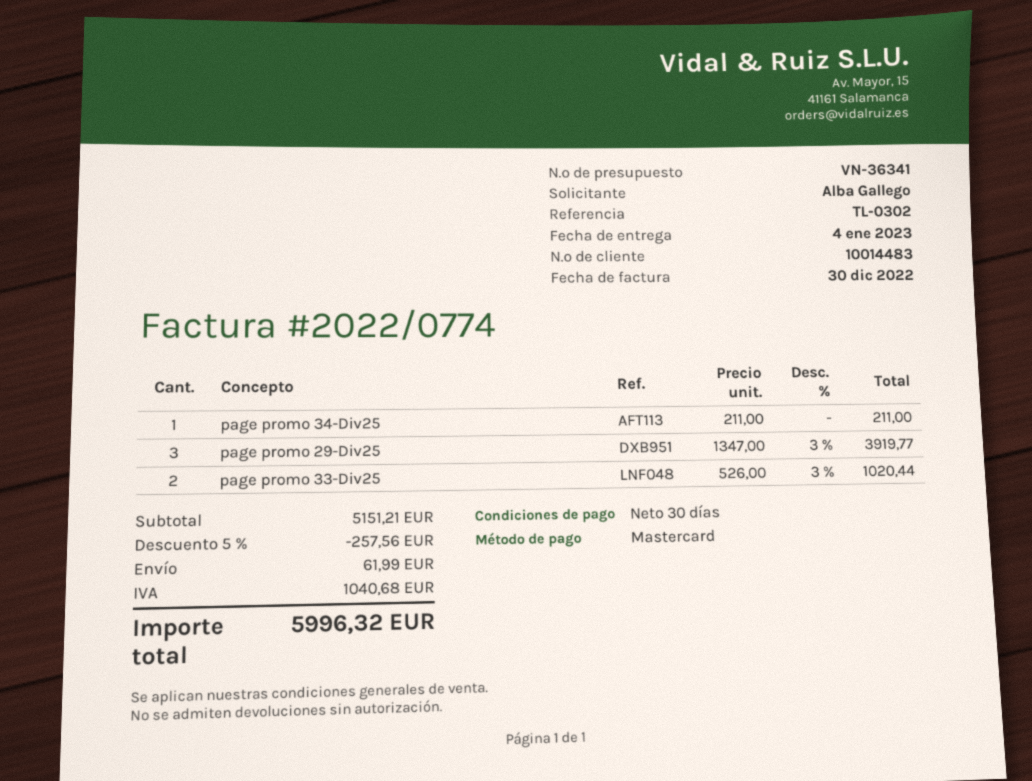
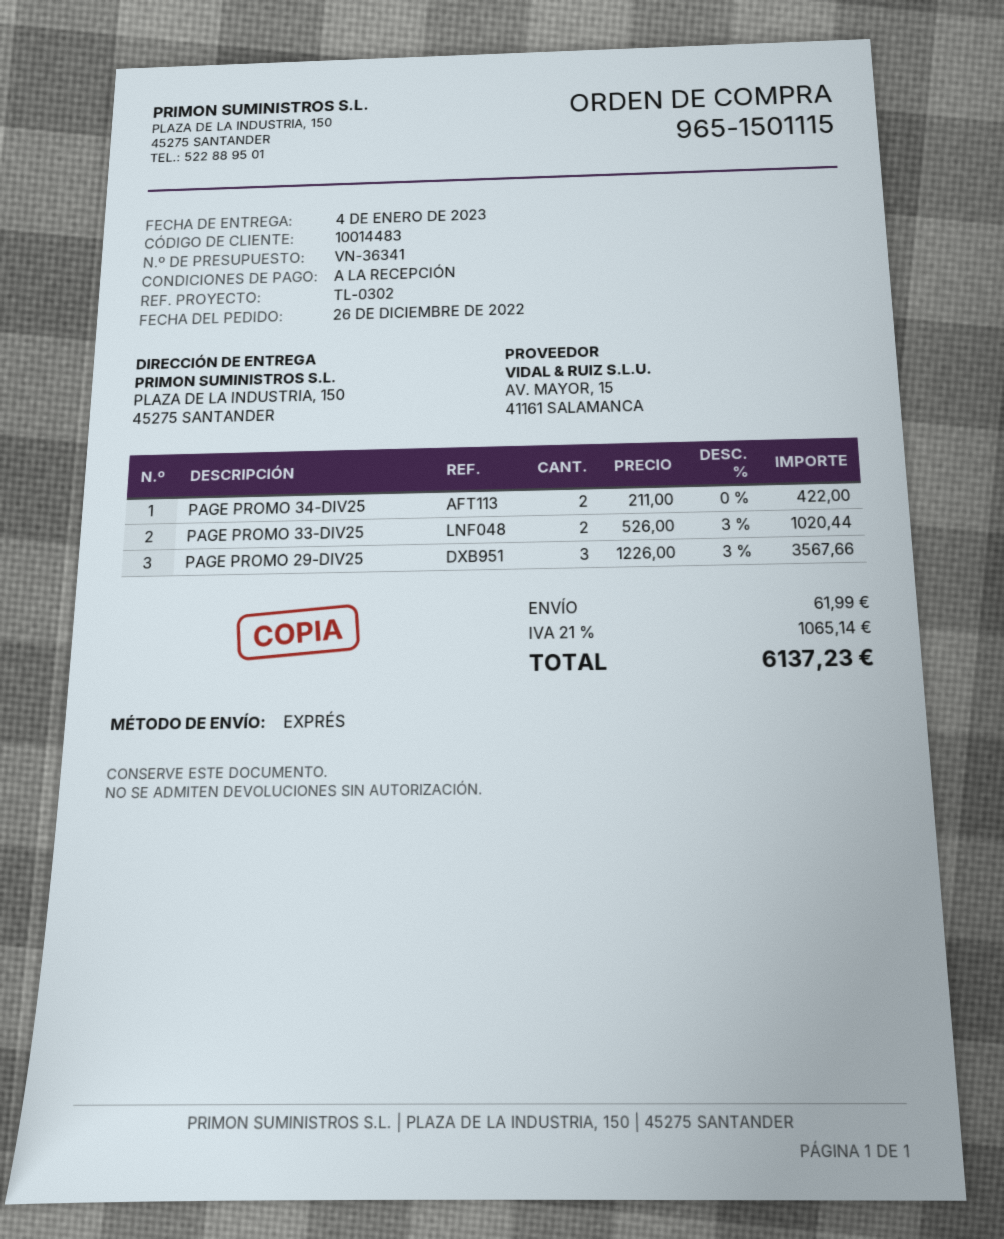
payment terms: 30 days -> on receipt
page promo 34-Div25: 1 x 211.00 = 211.00 -> 2 x 211.00 = 422.00
page promo 29-Div25: 3 x 1347.00 - 3% = 3919.77 -> 3 x 1226.00 - 3% = 3567.66
discount: 5% = 257.56 -> none
tax: 1040.68 -> 1065.14
total: 5996.32 -> 6137.23

